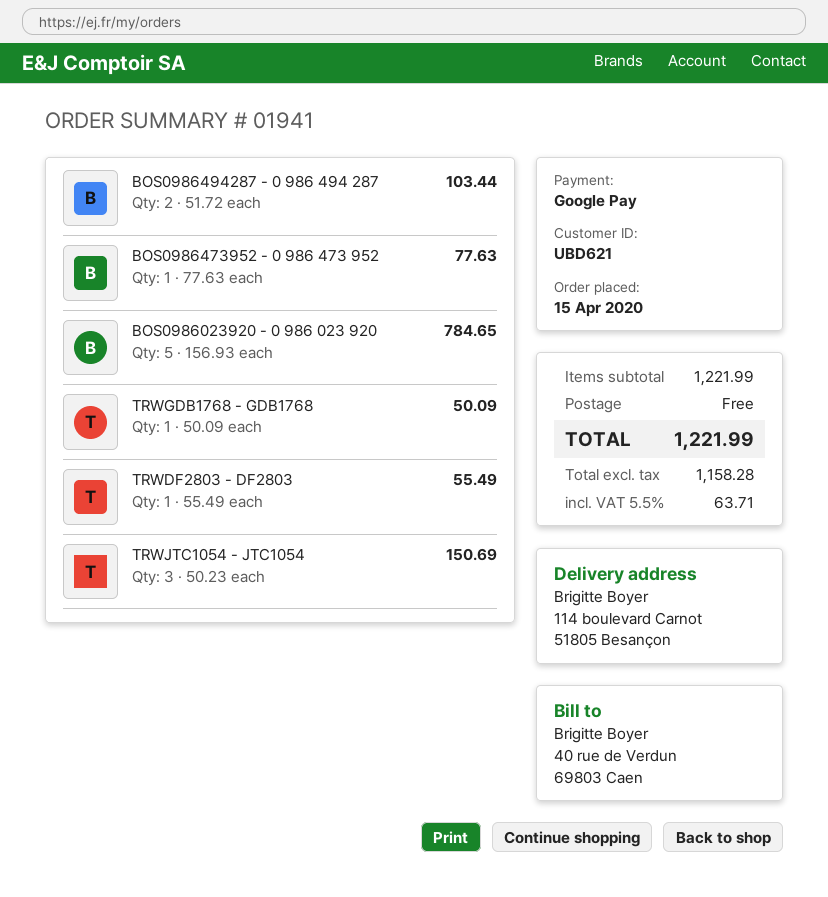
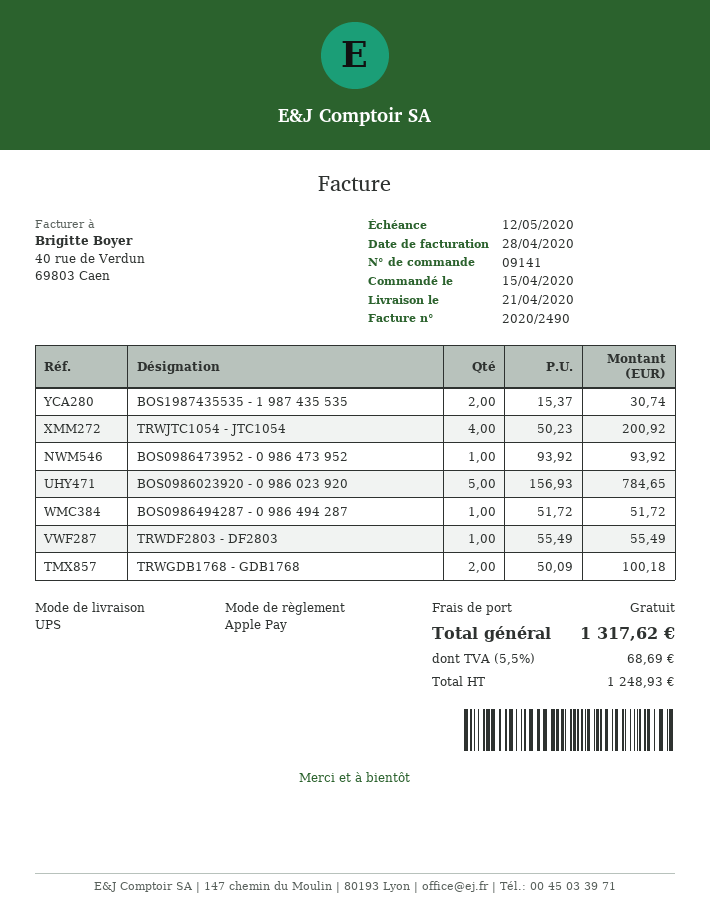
order number: 01941 -> 09141
payment method: Google Pay -> Apple Pay
BOS0986494287 - 0 986 494 287: 2 x 51.72 = 103.44 -> 1 x 51.72 = 51.72
BOS0986473952 - 0 986 473 952: 1 x 77.63 = 77.63 -> 1 x 93.92 = 93.92
TRWGDB1768 - GDB1768: 1 x 50.09 = 50.09 -> 2 x 50.09 = 100.18
TRWJTC1054 - JTC1054: 3 x 50.23 = 150.69 -> 4 x 50.23 = 200.92
BOS1987435535 - 1 987 435 535: none -> 2 x 15.37 = 30.74
net: 1158.28 -> 1248.93
tax: 5.5% = 63.71 -> 5.5% = 68.69
total: 1221.99 -> 1317.62

